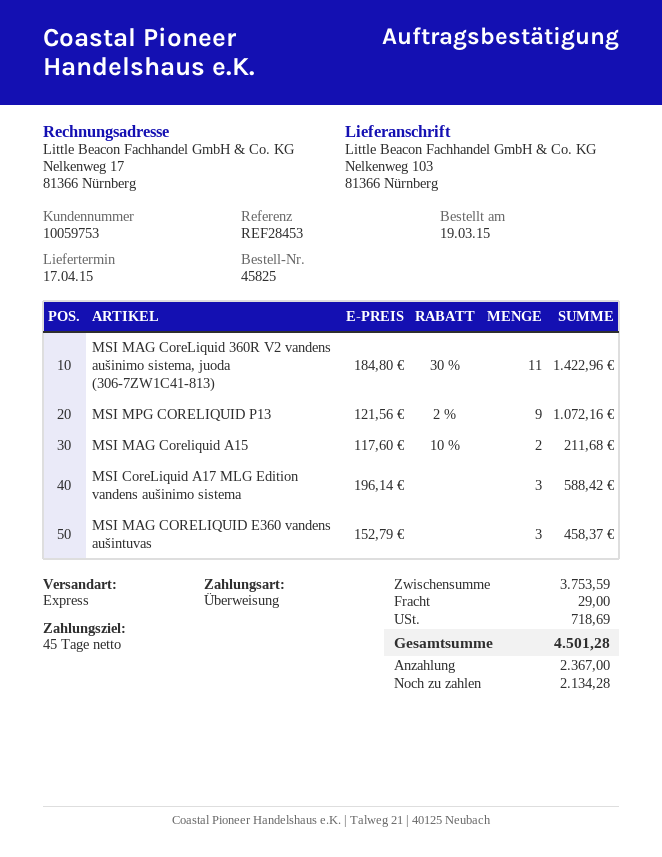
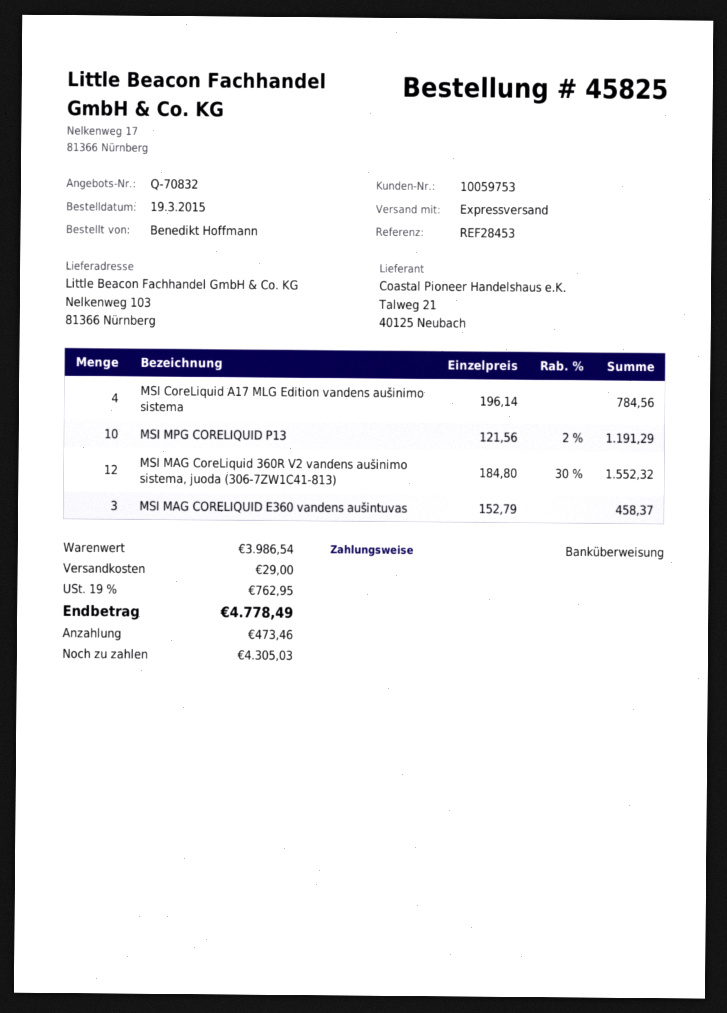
MSI MAG CoreLiquid 360R V2 vandens aušinimo sistema, juoda (306-7ZW1C41-813): 11 x 184.80 - 30% = 1422.96 -> 12 x 184.80 - 30% = 1552.32
MSI MPG CORELIQUID P13: 9 x 121.56 - 2% = 1072.16 -> 10 x 121.56 - 2% = 1191.29
MSI MAG Coreliquid A15: 2 x 117.60 - 10% = 211.68 -> none
MSI CoreLiquid A17 MLG Edition vandens aušinimo sistema: 3 x 196.14 = 588.42 -> 4 x 196.14 = 784.56
subtotal: 3753.59 -> 3986.54
tax: 718.69 -> 762.95
total: 4501.28 -> 4778.49
deposit: 2367.00 -> 473.46
balance: 2134.28 -> 4305.03

